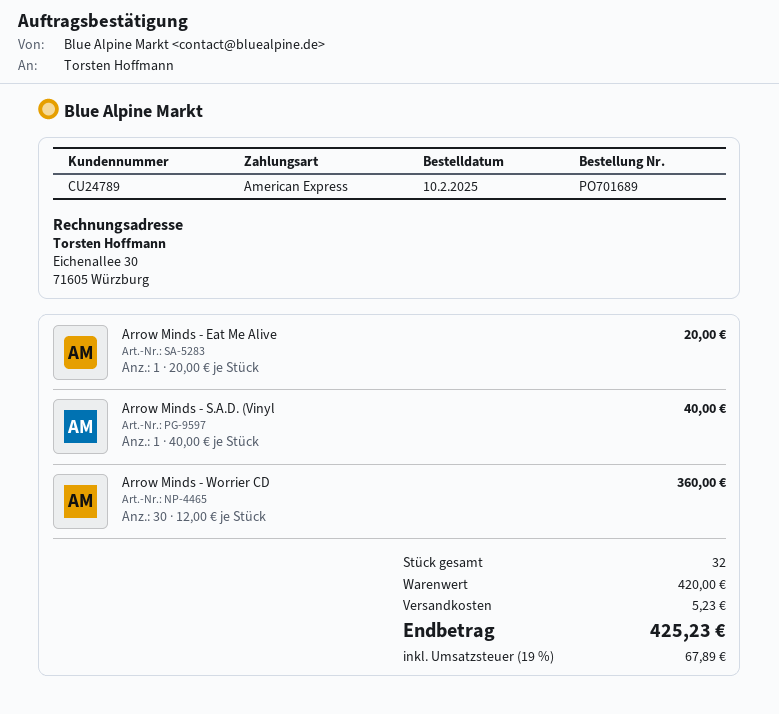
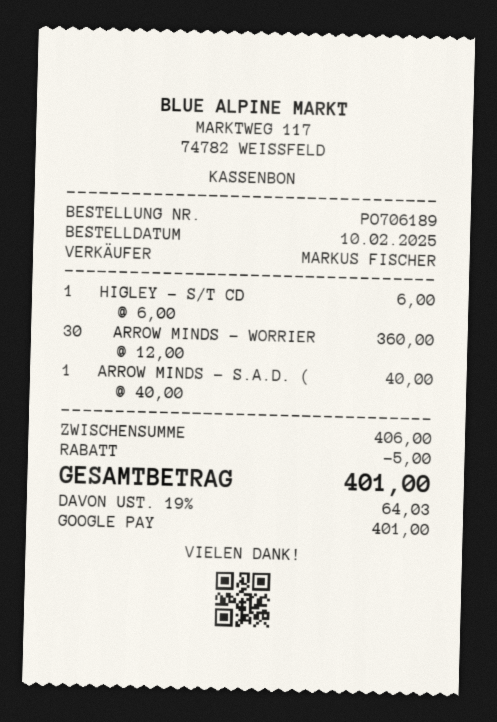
order number: PO701689 -> PO706189
payment method: American Express -> Google Pay
Arrow Minds - Eat Me Alive: 1 x 20.00 = 20.00 -> none
HIGLEY - S/T CD: none -> 1 x 6.00 = 6.00
subtotal: 420.00 -> 406.00
discount: none -> 5.00
shipping: 5.23 -> none
tax: 19% = 67.89 -> 19% = 64.03
total: 425.23 -> 401.00

